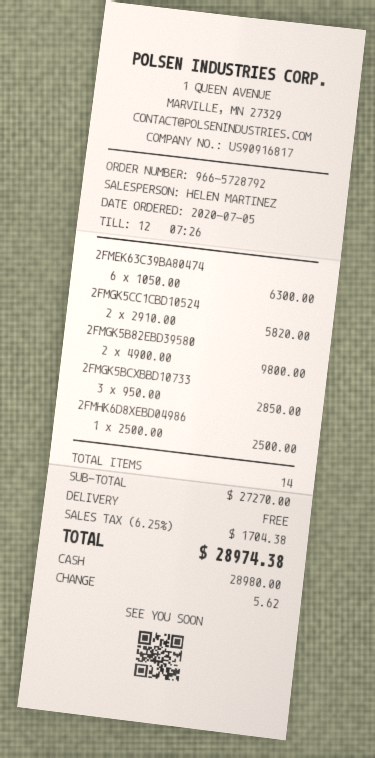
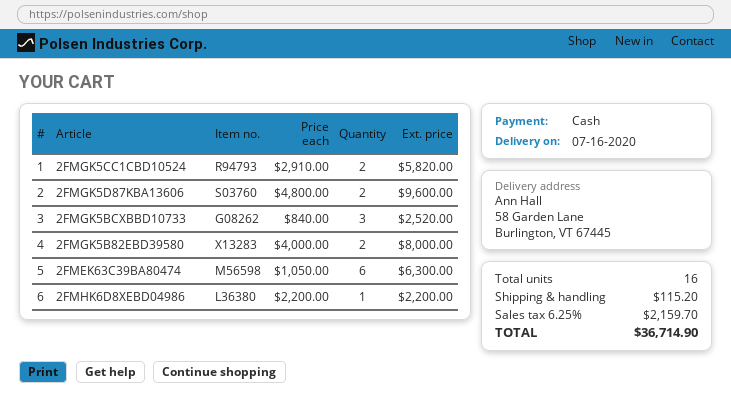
2FMGK5B82EBD39580: 2 x 4900.00 = 9800.00 -> 2 x 4000.00 = 8000.00
2FMGK5BCXBBD10733: 3 x 950.00 = 2850.00 -> 3 x 840.00 = 2520.00
2FMHK6D8XEBD04986: 1 x 2500.00 = 2500.00 -> 1 x 2200.00 = 2200.00
2FMGK5D87KBA13606: none -> 2 x 4800.00 = 9600.00
total quantity: 14 -> 16
shipping: 0.00 -> 115.20
tax: 6.25% = 1704.38 -> 6.25% = 2159.70
total: 28974.38 -> 36714.90

